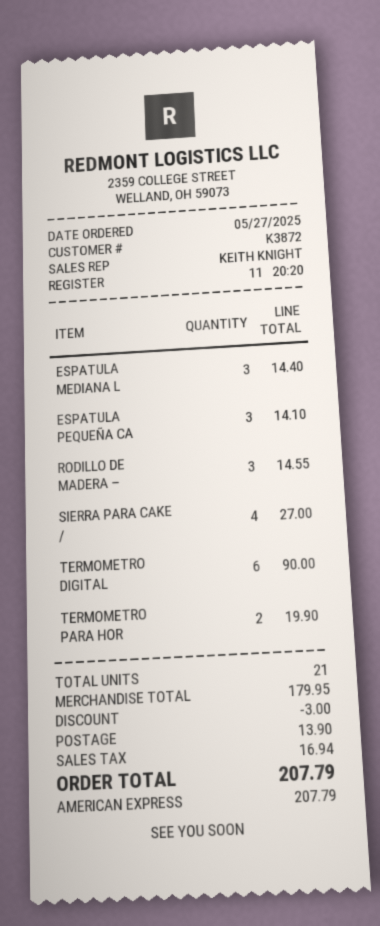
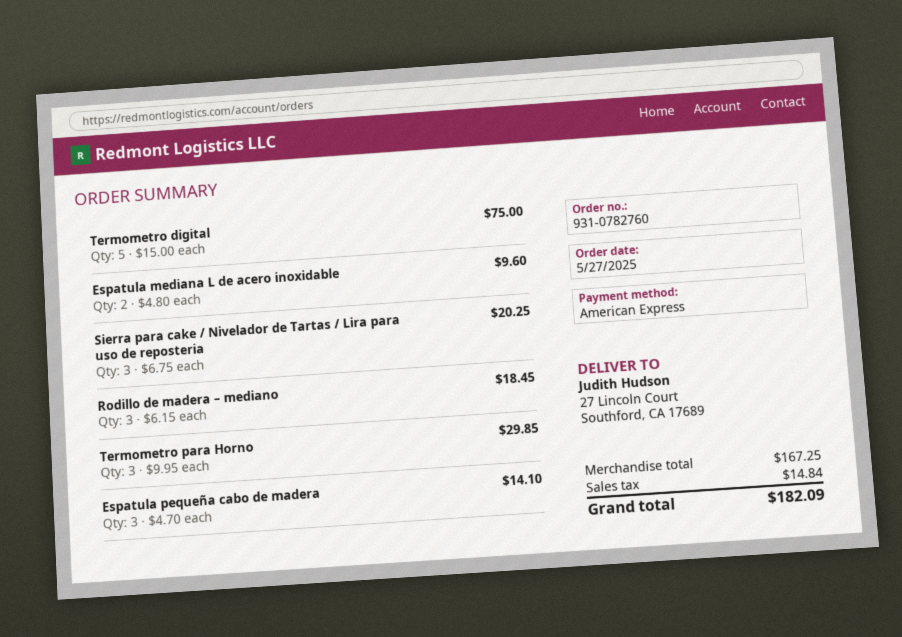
ESPATULA MEDIANA L: 3 for 14.40 -> 2 for 9.60
RODILLO DE MADERA –: 3 for 14.55 -> 3 for 18.45
SIERRA PARA CAKE /: 4 for 27.00 -> 3 for 20.25
TERMOMETRO DIGITAL: 6 for 90.00 -> 5 for 75.00
TERMOMETRO PARA HOR: 2 for 19.90 -> 3 for 29.85
subtotal: 179.95 -> 167.25
discount: 3.00 -> none
shipping: 13.90 -> none
tax: 16.94 -> 14.84
total: 207.79 -> 182.09

